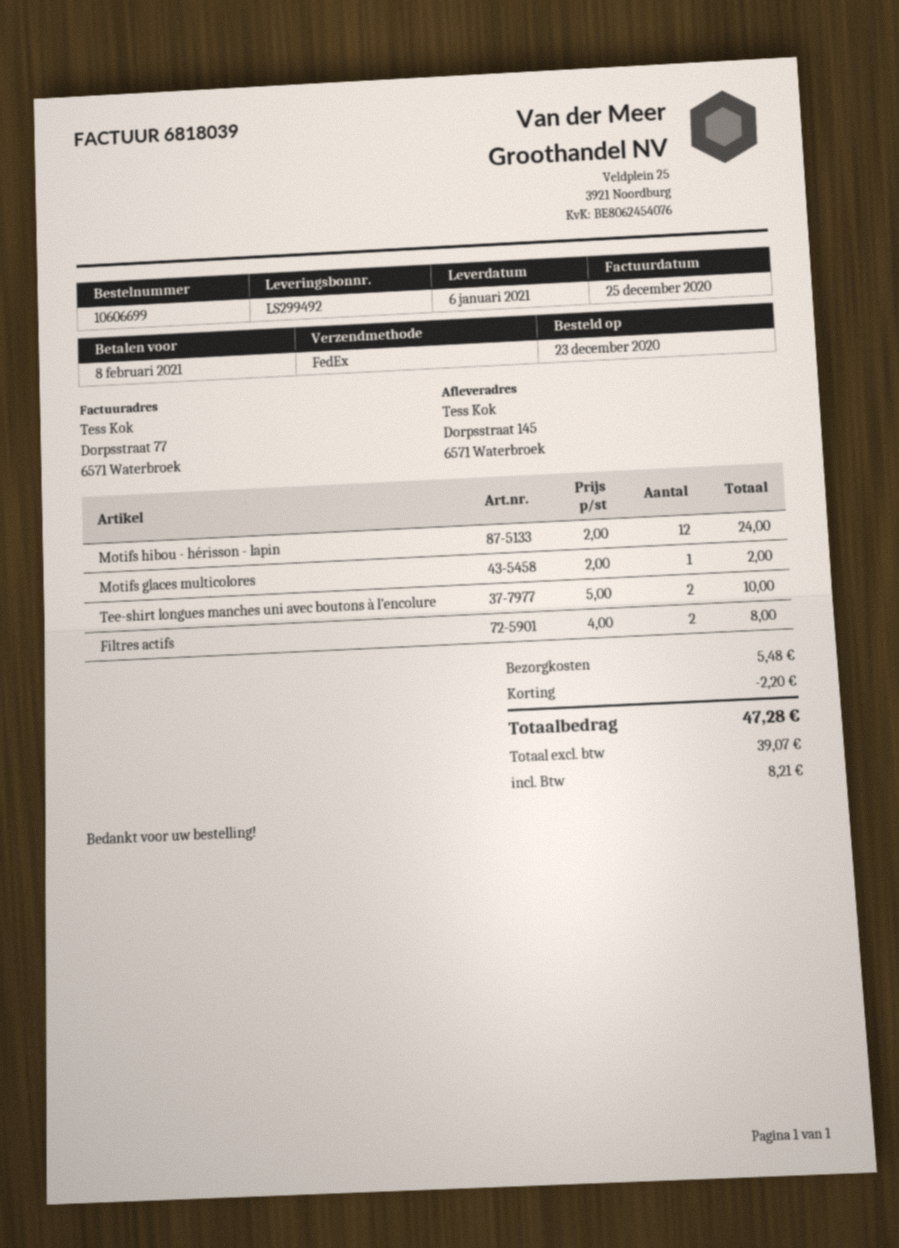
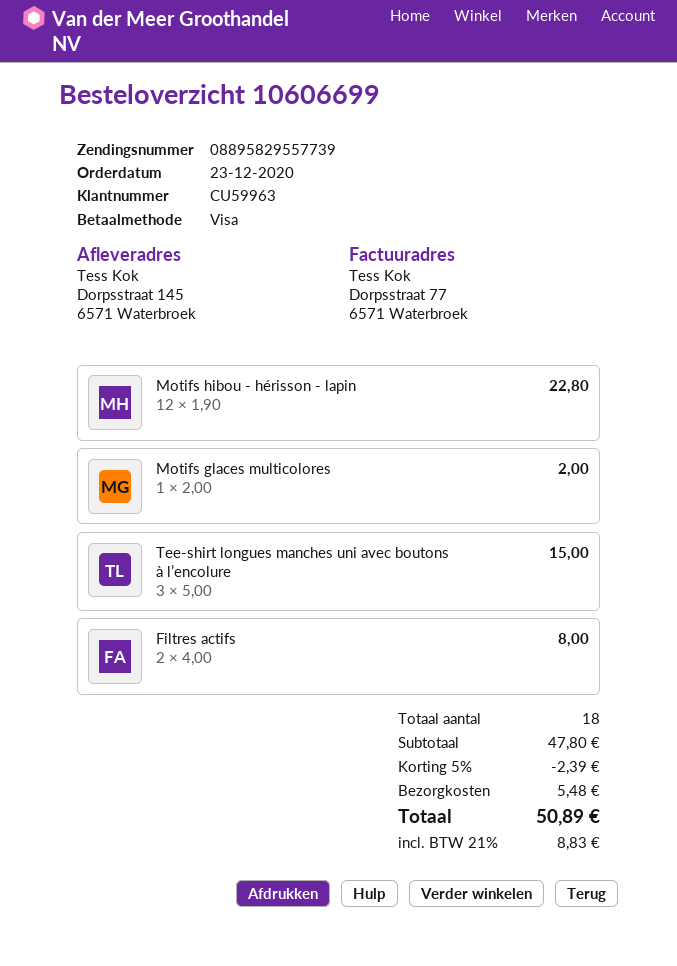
Motifs hibou - hérisson - lapin: 12 x 2.00 = 24.00 -> 12 x 1.90 = 22.80
Tee-shirt longues manches uni avec boutons à l’encolure: 2 x 5.00 = 10.00 -> 3 x 5.00 = 15.00
discount: 2.20 -> 2.39
tax: 8.21 -> 8.83
total: 47.28 -> 50.89

